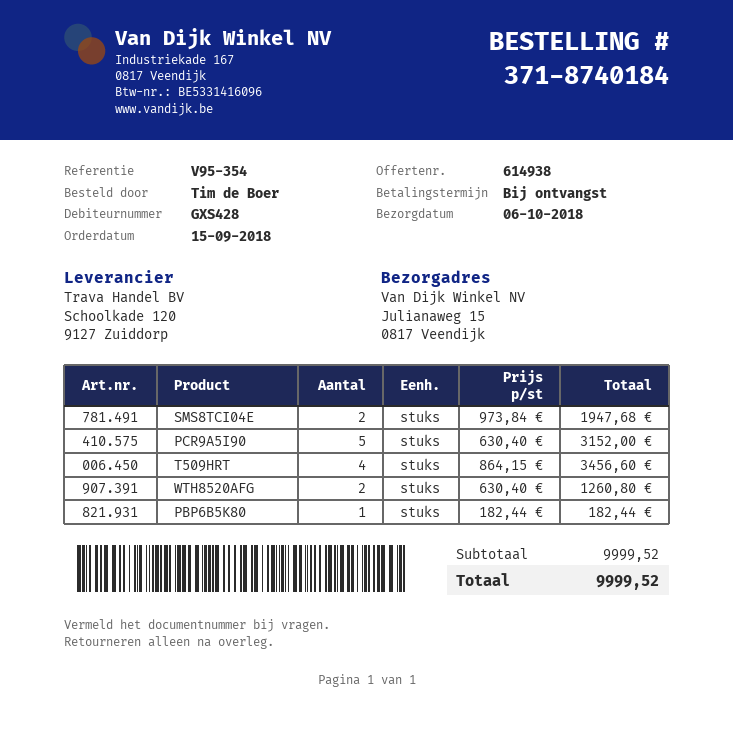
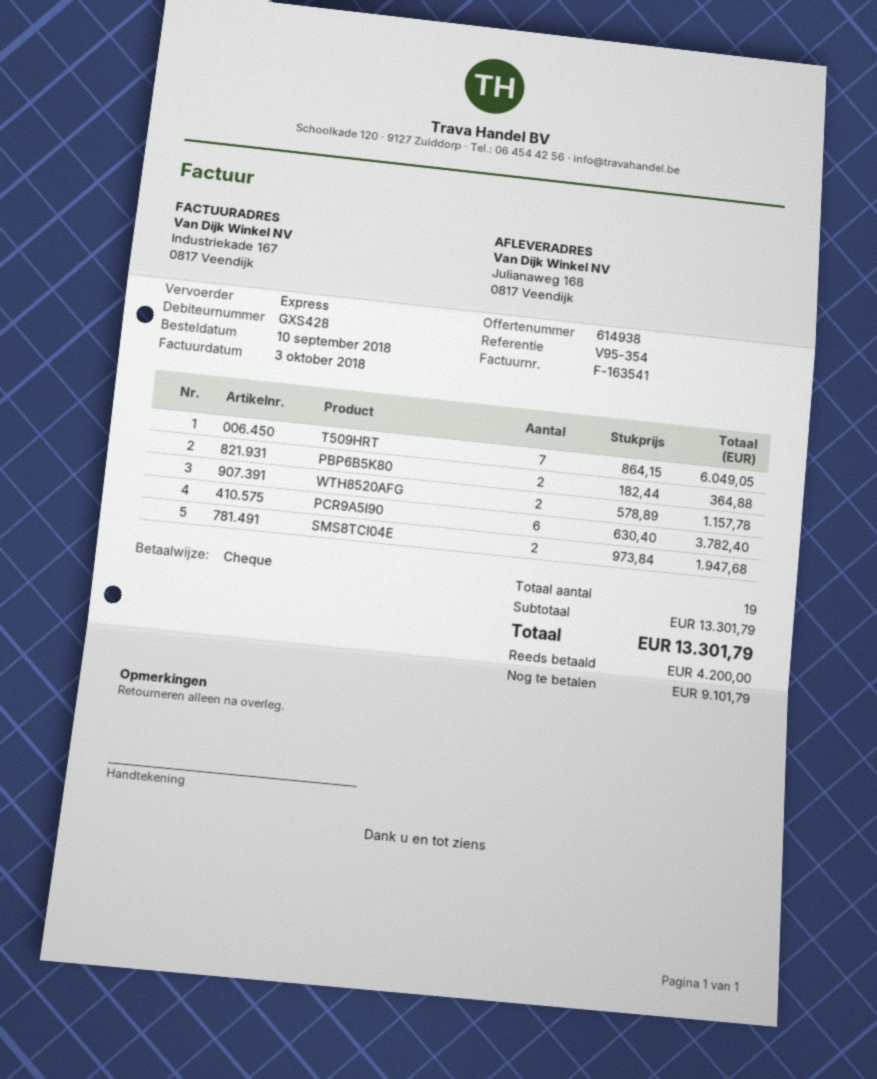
order date: 2018-09-15 -> 2018-09-10
ship to: Julianaweg 15, 0817 Veendijk -> Julianaweg 168, 0817 Veendijk
PCR9A5I90: 5 x 630.40 = 3152.00 -> 6 x 630.40 = 3782.40
T509HRT: 4 x 864.15 = 3456.60 -> 7 x 864.15 = 6049.05
WTH8520AFG: 2 x 630.40 = 1260.80 -> 2 x 578.89 = 1157.78
PBP6B5K80: 1 x 182.44 = 182.44 -> 2 x 182.44 = 364.88
subtotal: 9999.52 -> 13301.79
total: 9999.52 -> 13301.79

